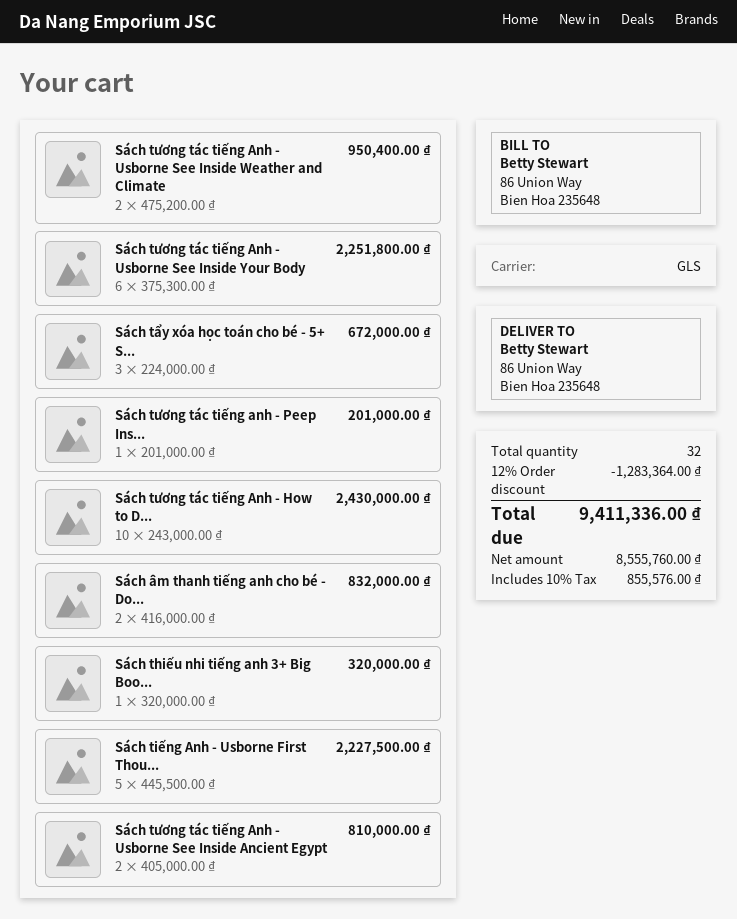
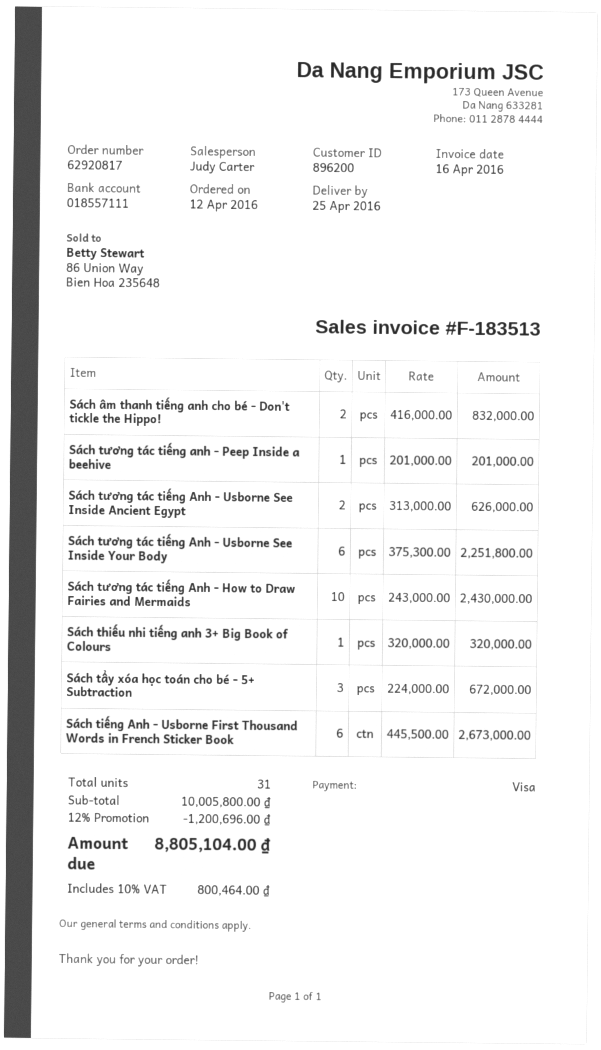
Sách tương tác tiếng Anh - Usborne See Inside Weather and Climate: 2 x 475200.00 = 950400.00 -> none
Sách tiếng Anh - Usborne First Thou...: 5 x 445500.00 = 2227500.00 -> 6 x 445500.00 = 2673000.00
Sách tương tác tiếng Anh - Usborne See Inside Ancient Egypt: 2 x 405000.00 = 810000.00 -> 2 x 313000.00 = 626000.00
total quantity: 32 -> 31
discount: 12% = 1283364.00 -> 12% = 1200696.00
tax: 10% = 855576.00 -> 10% = 800464.00
total: 9411336.00 -> 8805104.00

